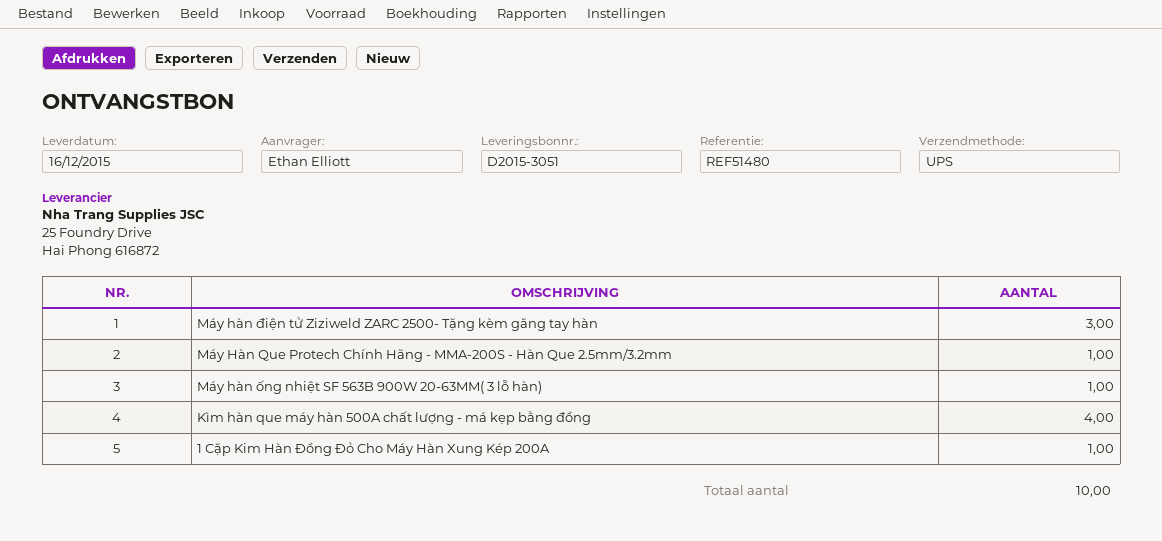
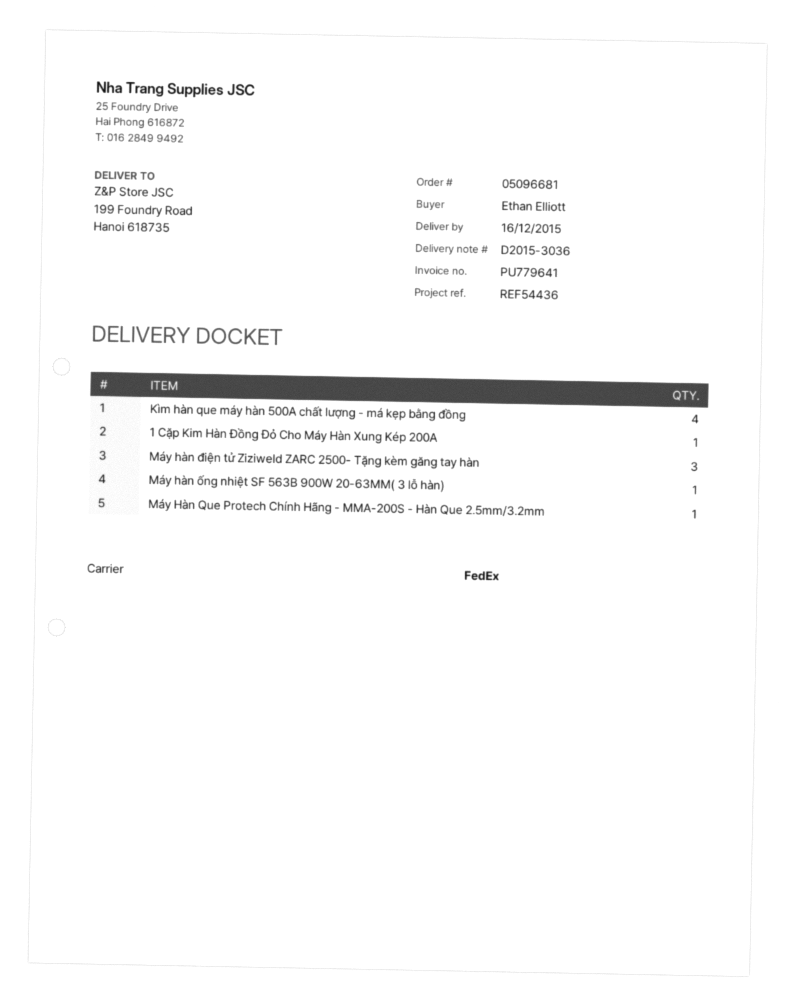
delivery note number: D2015-3051 -> D2015-3036
reference: REF51480 -> REF54436
shipping method: UPS -> FedEx

